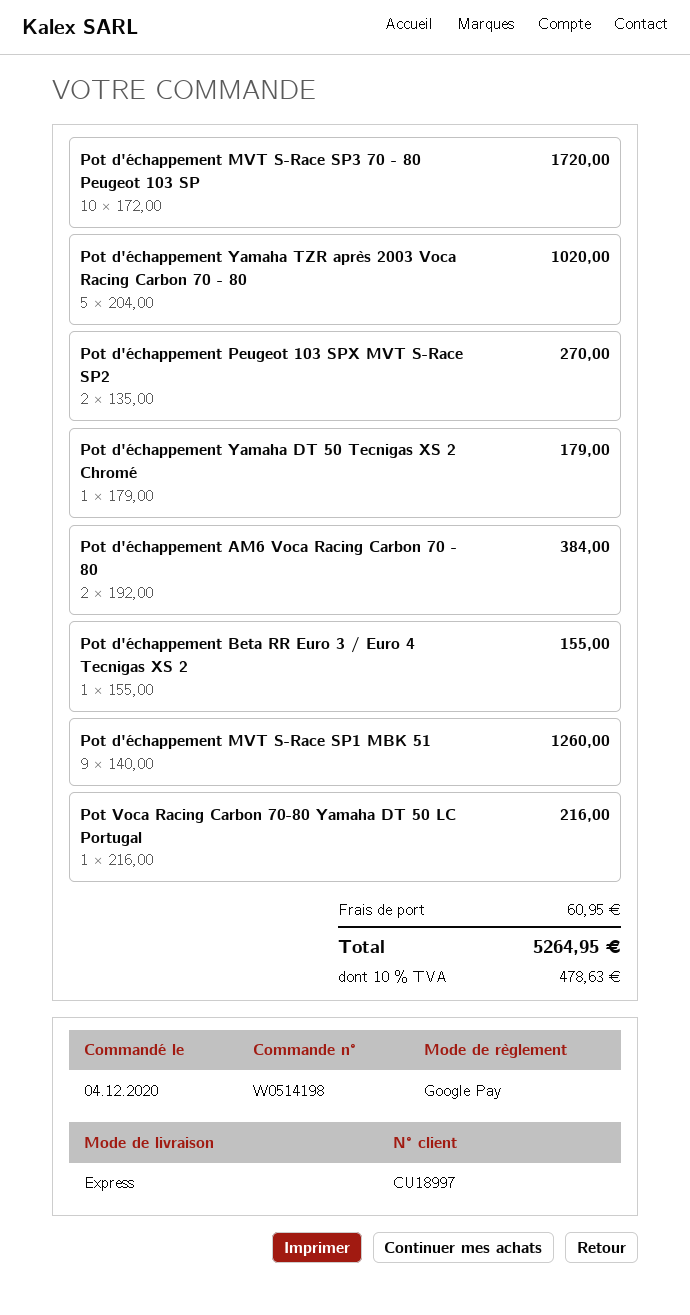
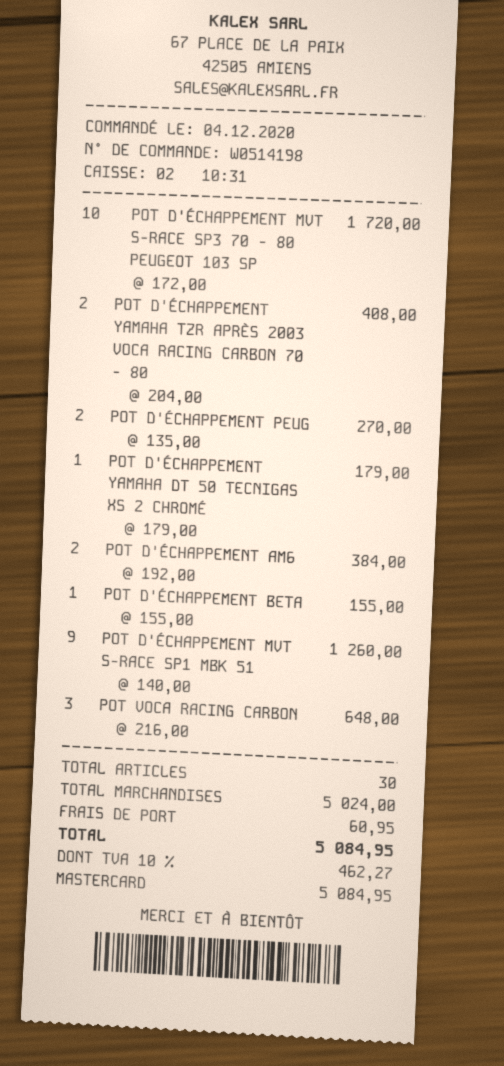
payment method: Google Pay -> Mastercard
Pot d'échappement Yamaha TZR après 2003 Voca Racing Carbon 70 - 80: 5 x 204.00 = 1020.00 -> 2 x 204.00 = 408.00
Pot Voca Racing Carbon 70-80 Yamaha DT 50 LC Portugal: 1 x 216.00 = 216.00 -> 3 x 216.00 = 648.00
tax: 10% = 478.63 -> 10% = 462.27
total: 5264.95 -> 5084.95

